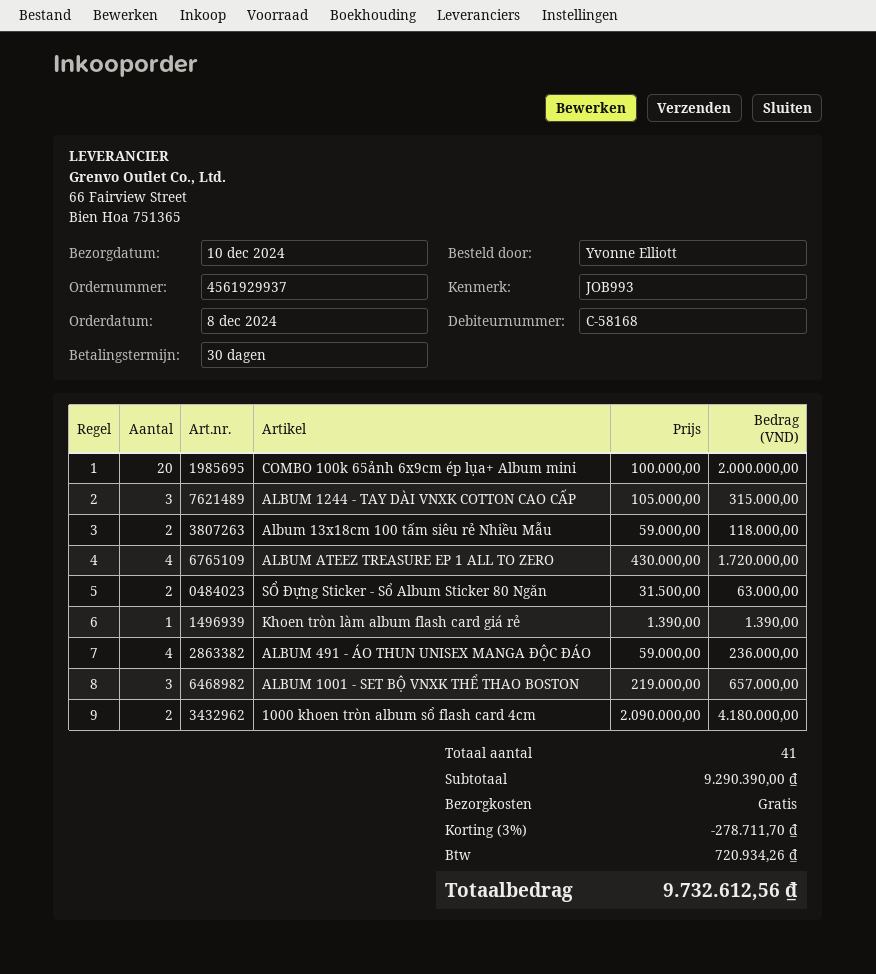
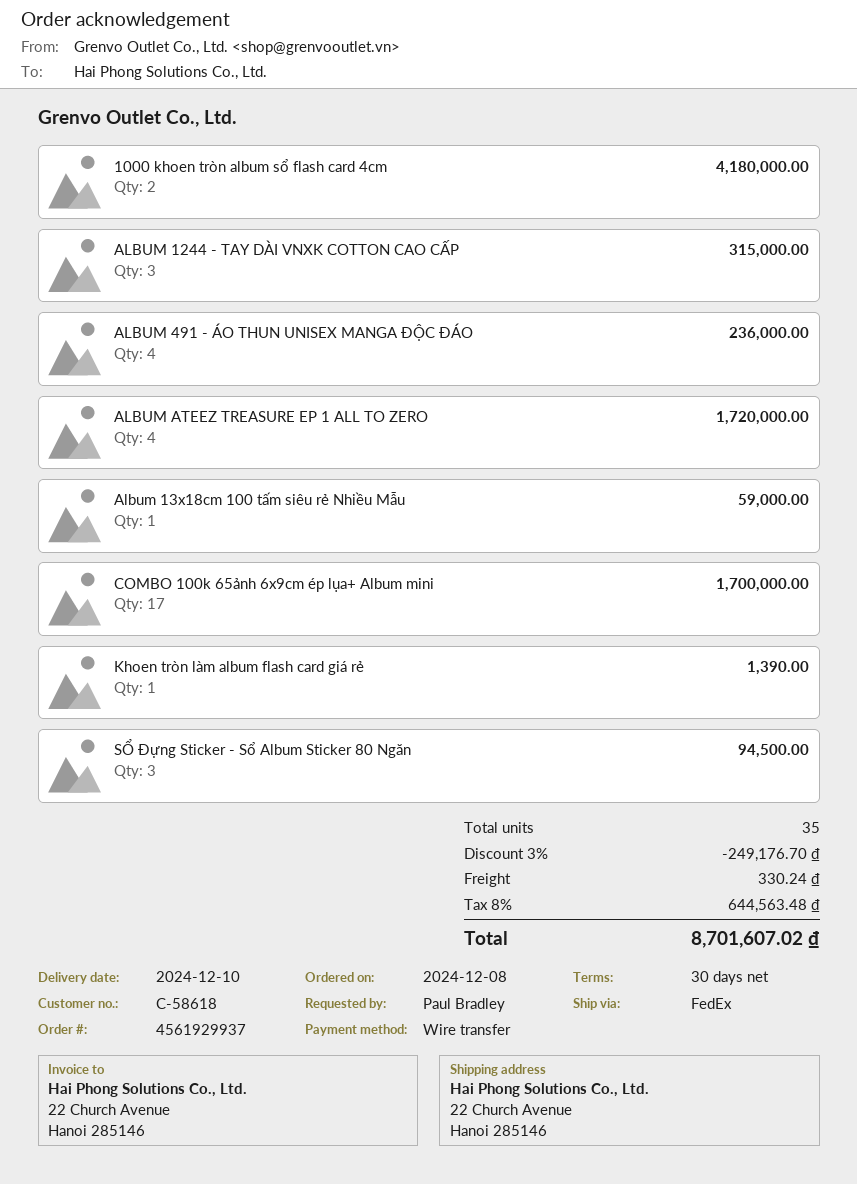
customer number: C-58168 -> C-58618
ordered by: Yvonne Elliott -> Paul Bradley
COMBO 100k 65ảnh 6x9cm ép lụa+ Album mini: 20 for 2000000.00 -> 17 for 1700000.00
Album 13x18cm 100 tấm siêu rẻ Nhiều Mẫu: 2 for 118000.00 -> 1 for 59000.00
SỔ Đựng Sticker - Sổ Album Sticker 80 Ngăn: 2 for 63000.00 -> 3 for 94500.00
ALBUM 1001 - SET BỘ VNXK THỂ THAO BOSTON: 3 for 657000.00 -> none
total quantity: 41 -> 35
discount: 3% = 278711.70 -> 3% = 249176.70
shipping: 0.00 -> 330.24
tax: 720934.26 -> 644563.48
total: 9732612.56 -> 8701607.02

